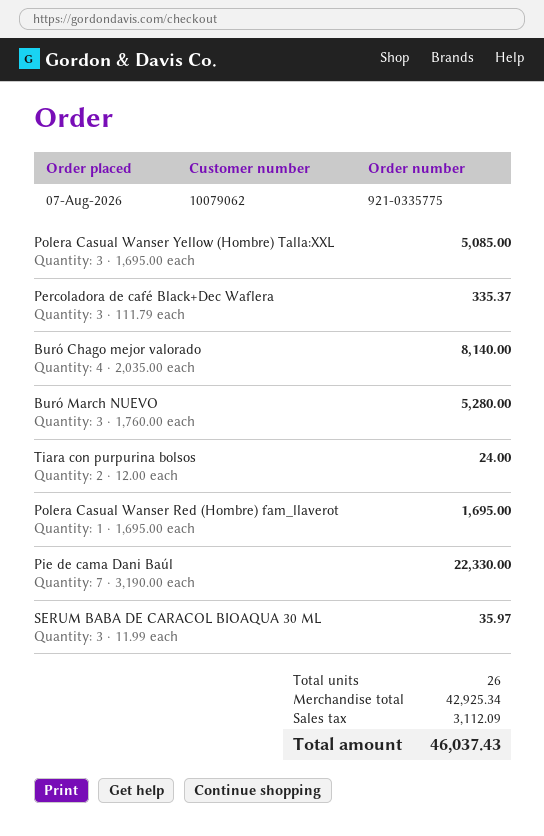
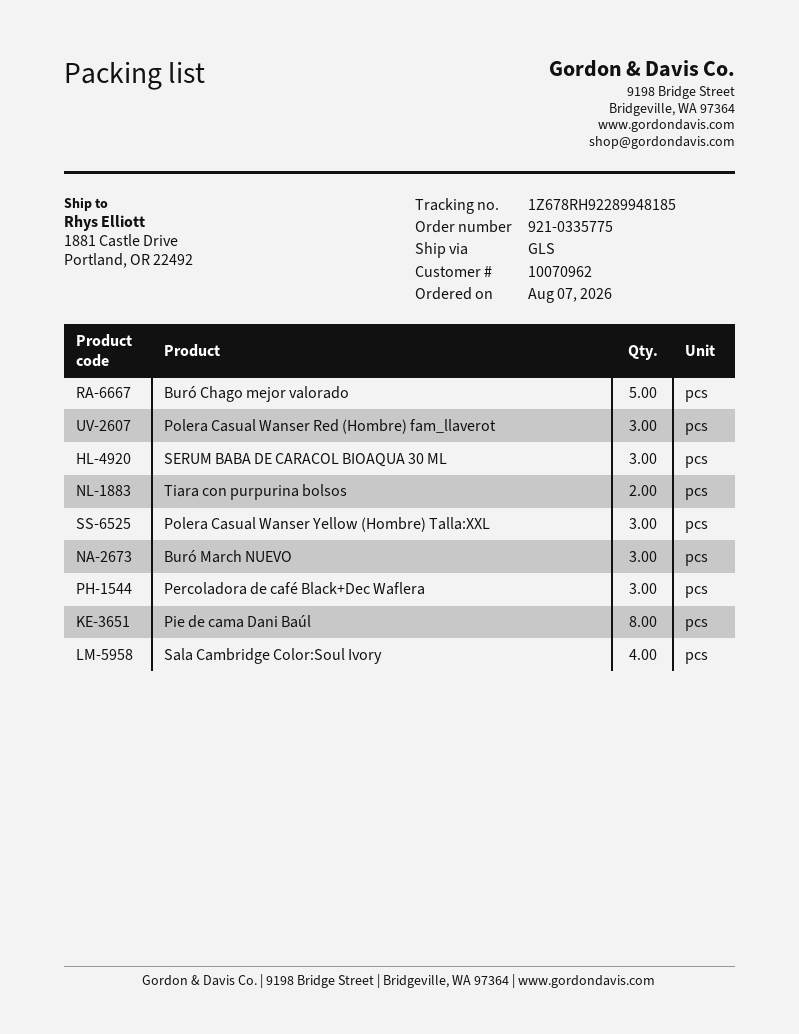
customer number: 10079062 -> 10070962
Buró Chago mejor valorado: 4 -> 5
Polera Casual Wanser Red (Hombre) fam_llaverot: 1 -> 3
Pie de cama Dani Baúl: 7 -> 8
Sala Cambridge Color:Soul Ivory: none -> 4

